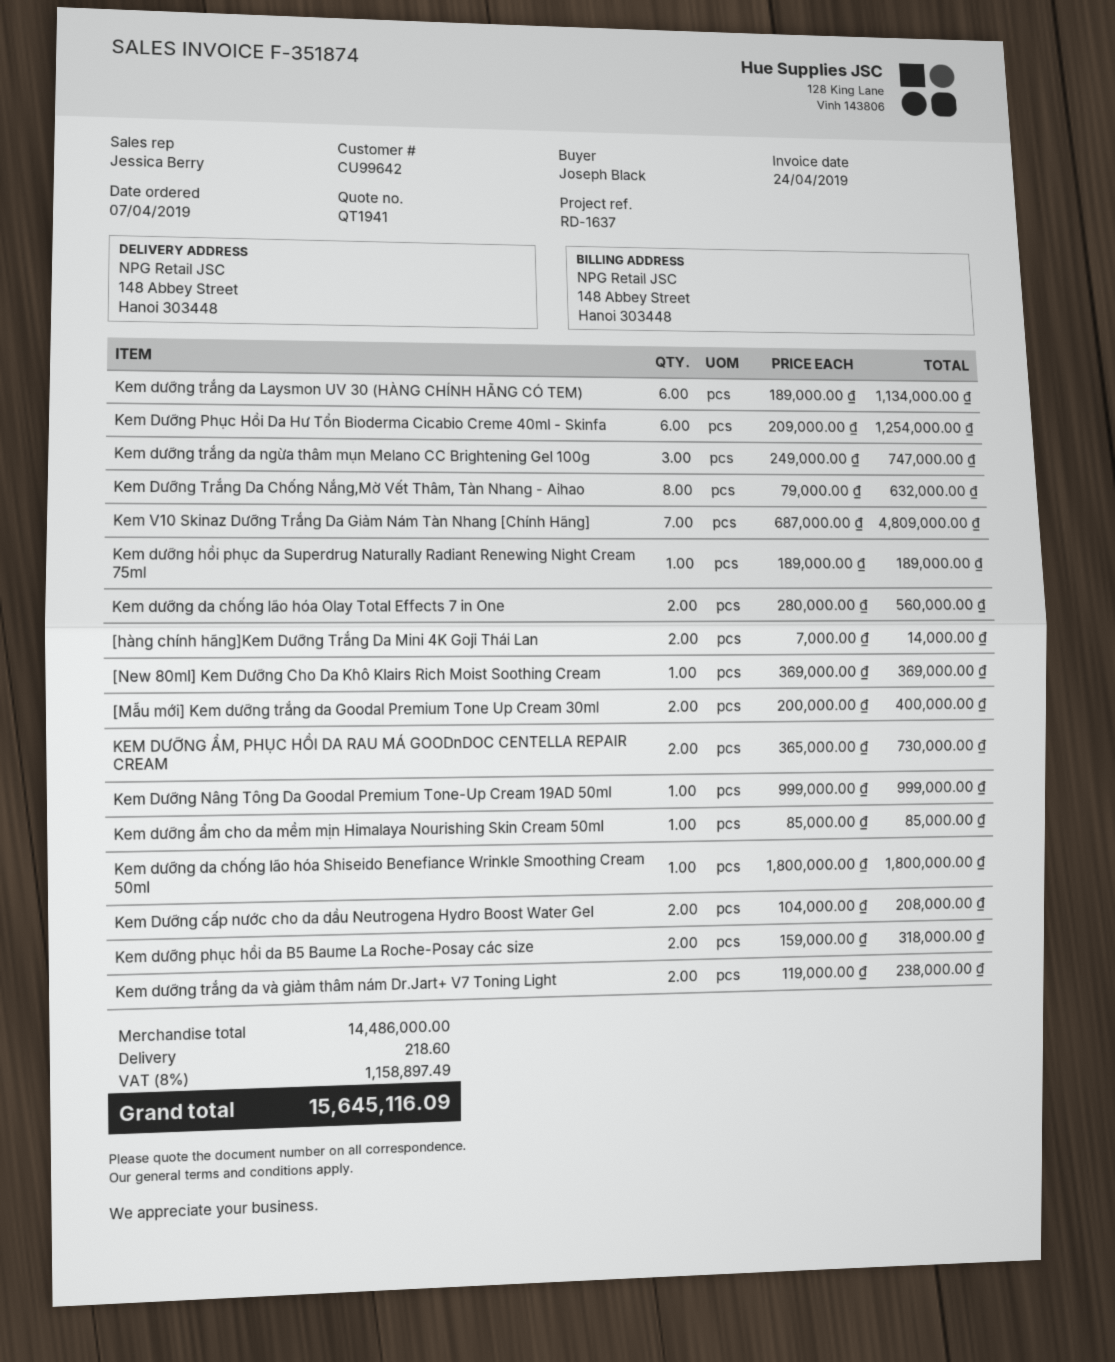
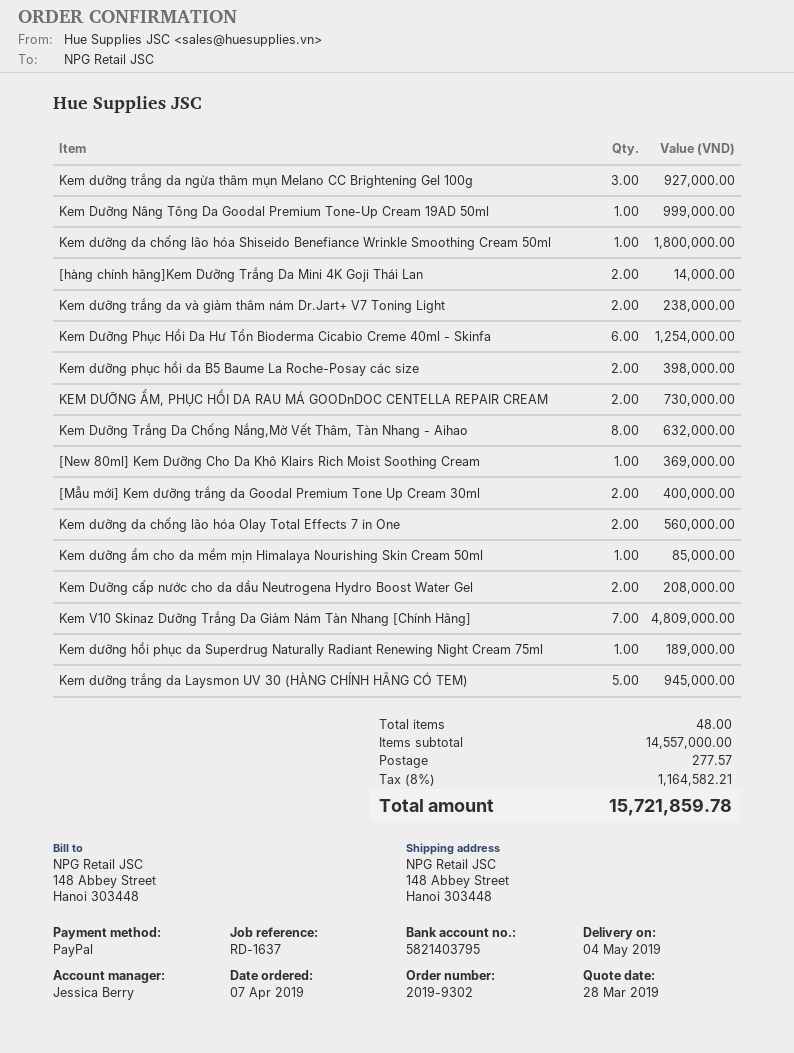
Kem dưỡng trắng da Laysmon UV 30 (HÀNG CHÍNH HÃNG CÓ TEM): 6 for 1134000.00 -> 5 for 945000.00
Kem dưỡng trắng da ngừa thâm mụn Melano CC Brightening Gel 100g: 3 for 747000.00 -> 3 for 927000.00
Kem dưỡng phục hồi da B5 Baume La Roche-Posay các size: 2 for 318000.00 -> 2 for 398000.00
subtotal: 14486000.00 -> 14557000.00
shipping: 218.60 -> 277.57
tax: 8% = 1158897.49 -> 8% = 1164582.21
total: 15645116.09 -> 15721859.78

